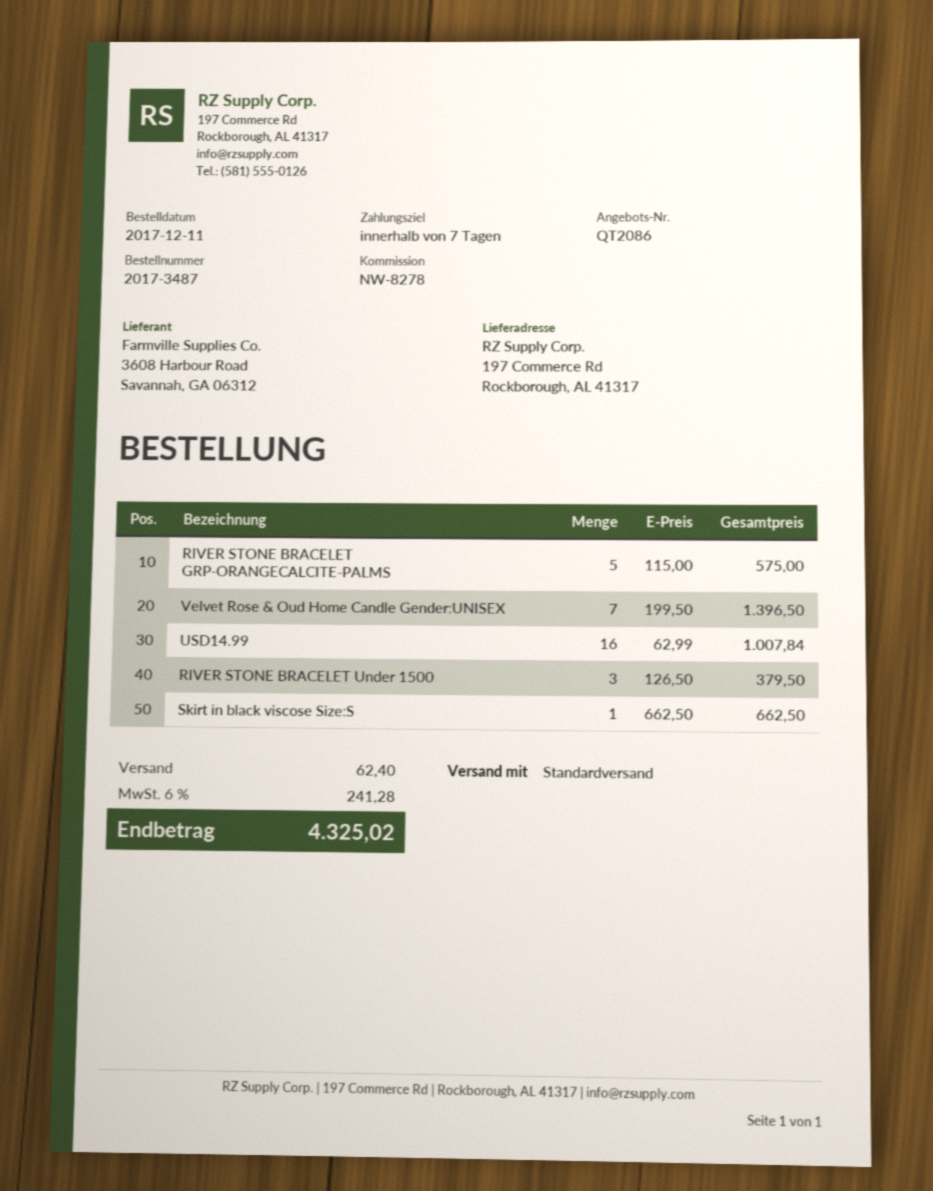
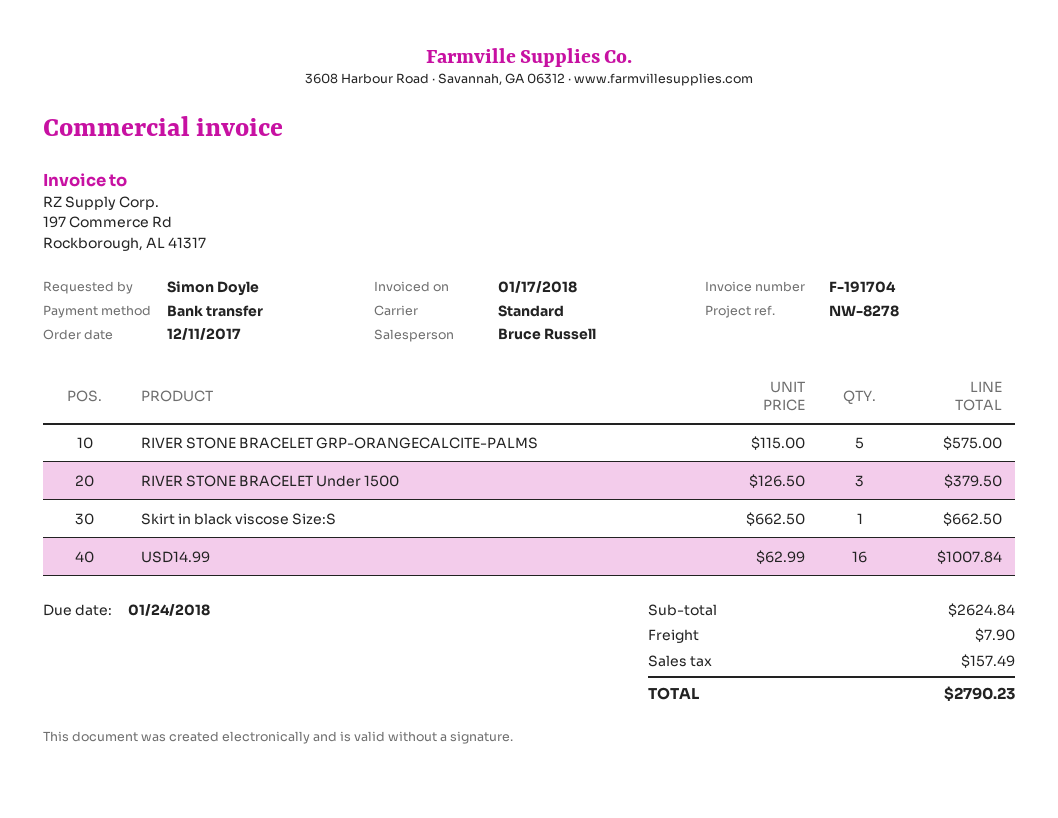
Velvet Rose & Oud Home Candle Gender:UNISEX: 7 x 199.50 = 1396.50 -> none
shipping: 62.40 -> 7.90
tax: 241.28 -> 157.49
total: 4325.02 -> 2790.23

